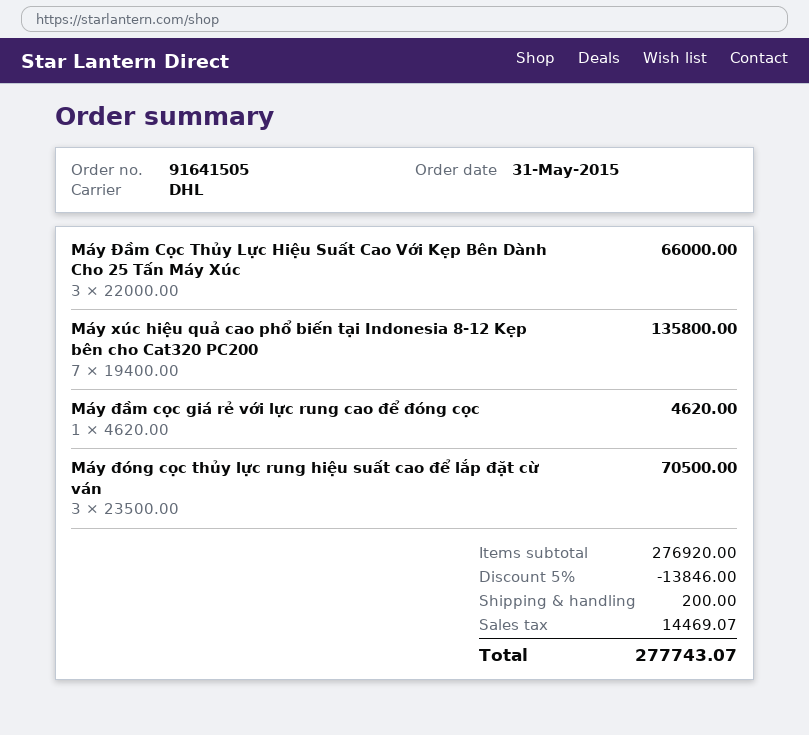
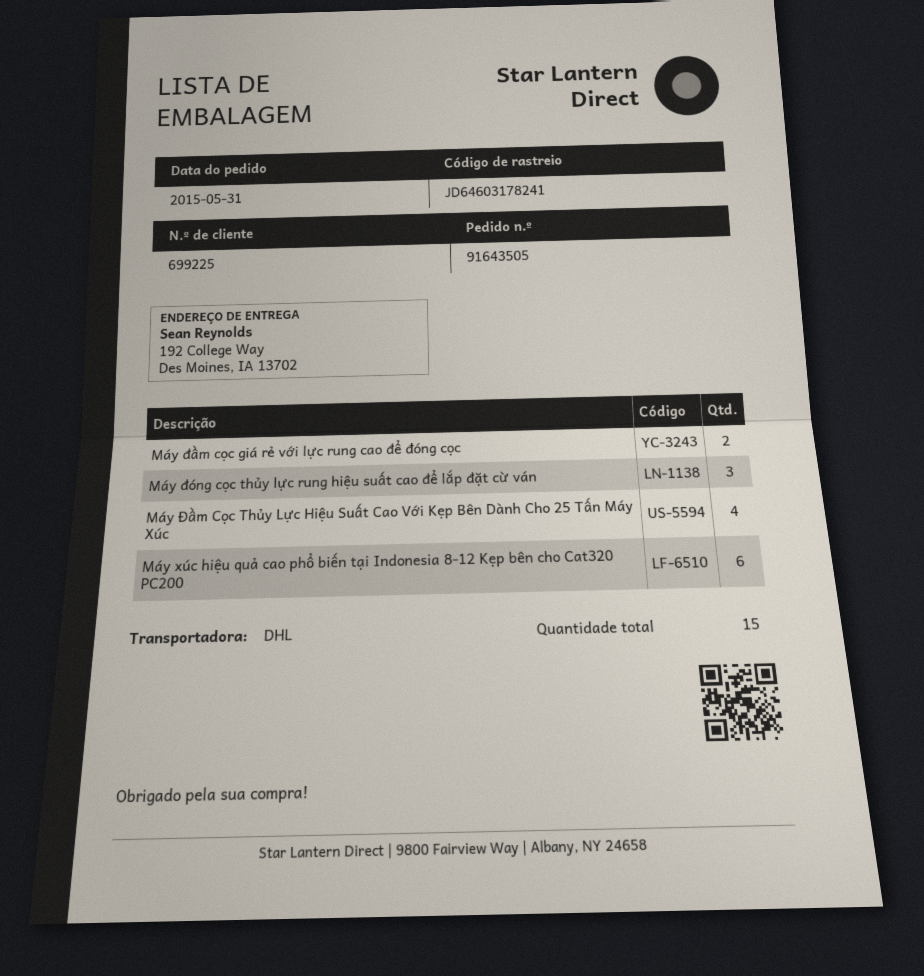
order number: 91641505 -> 91643505
Máy Đầm Cọc Thủy Lực Hiệu Suất Cao Với Kẹp Bên Dành Cho 25 Tấn Máy Xúc: 3 -> 4
Máy xúc hiệu quả cao phổ biến tại Indonesia 8-12 Kẹp bên cho Cat320 PC200: 7 -> 6
Máy đầm cọc giá rẻ với lực rung cao để đóng cọc: 1 -> 2

